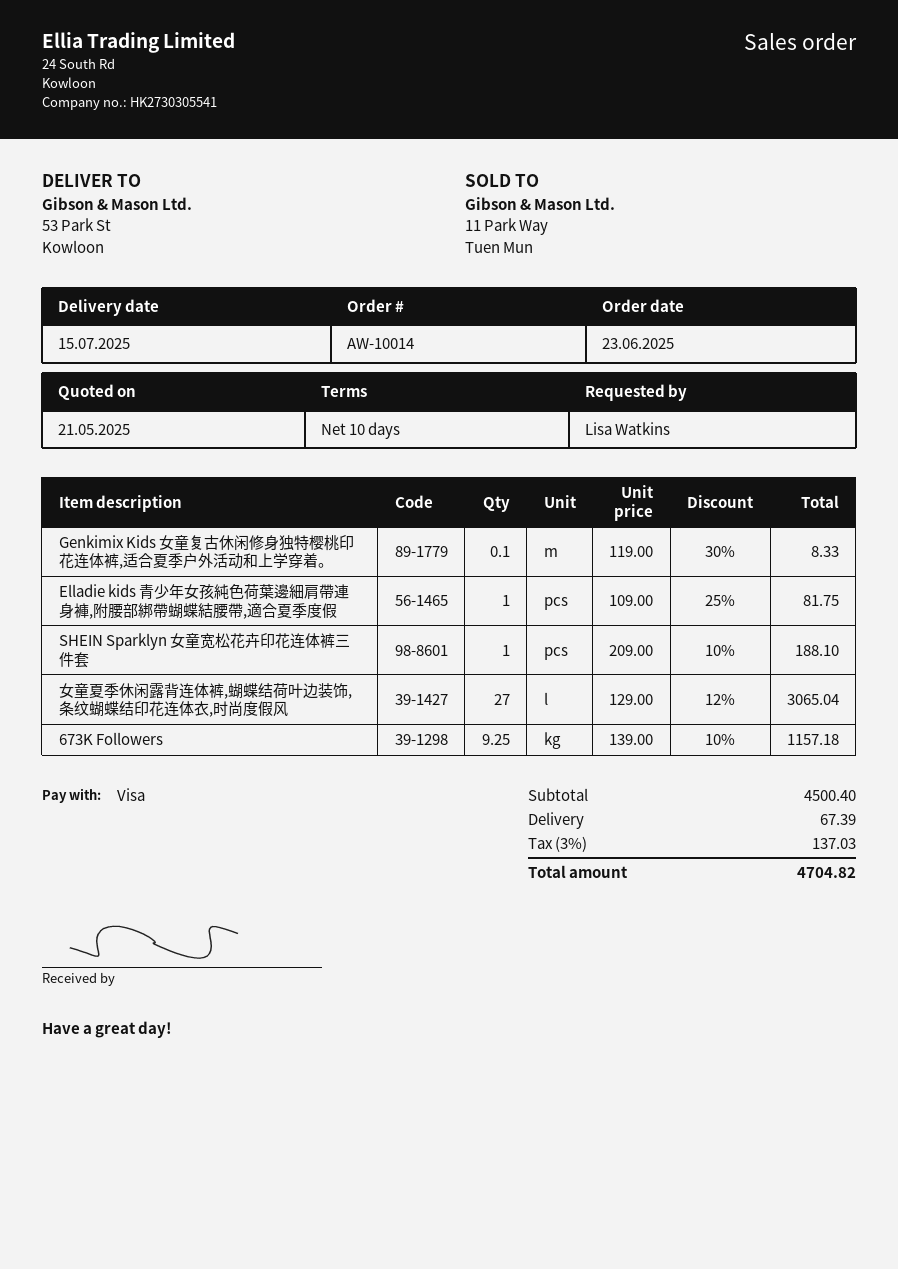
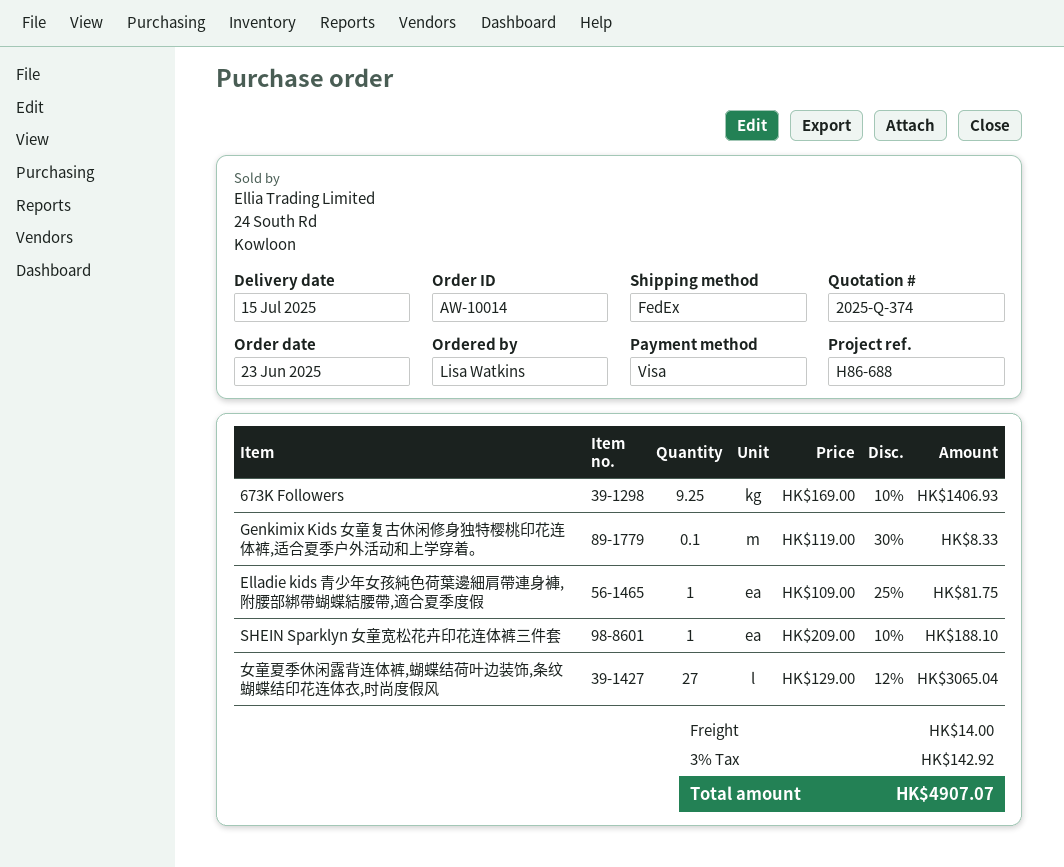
673K Followers: 9.25 x 139.00 - 10% = 1157.18 -> 9.25 x 169.00 - 10% = 1406.93
shipping: 67.39 -> 14.00
tax: 3% = 137.03 -> 3% = 142.92
total: 4704.82 -> 4907.07

